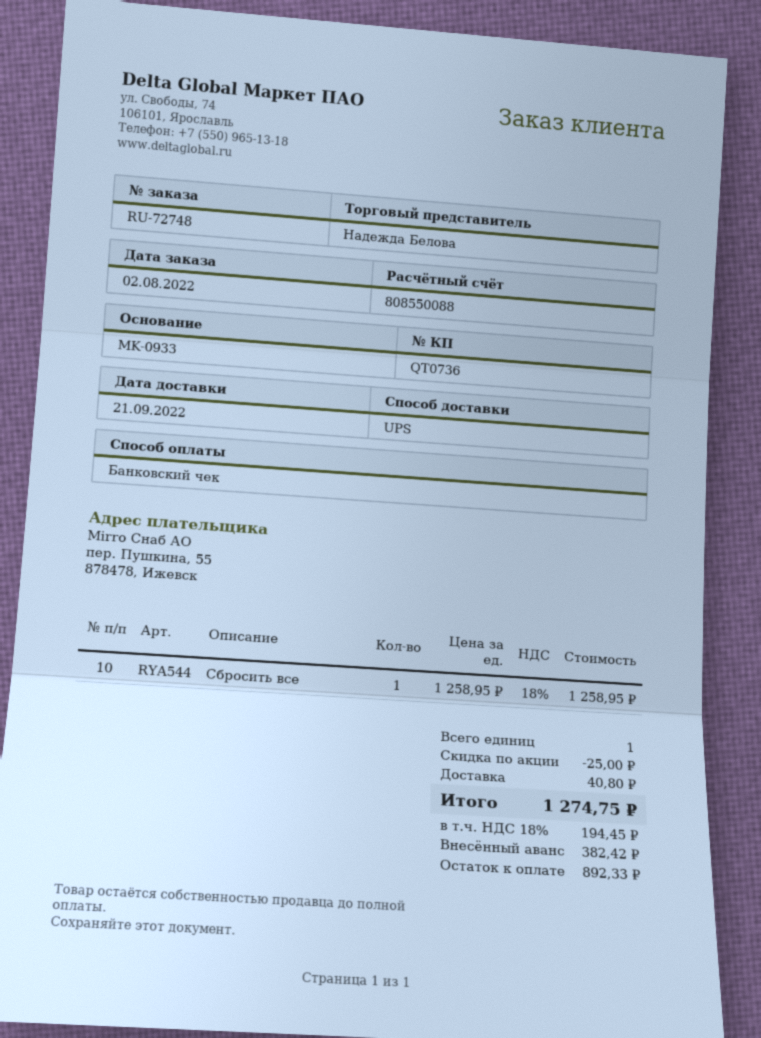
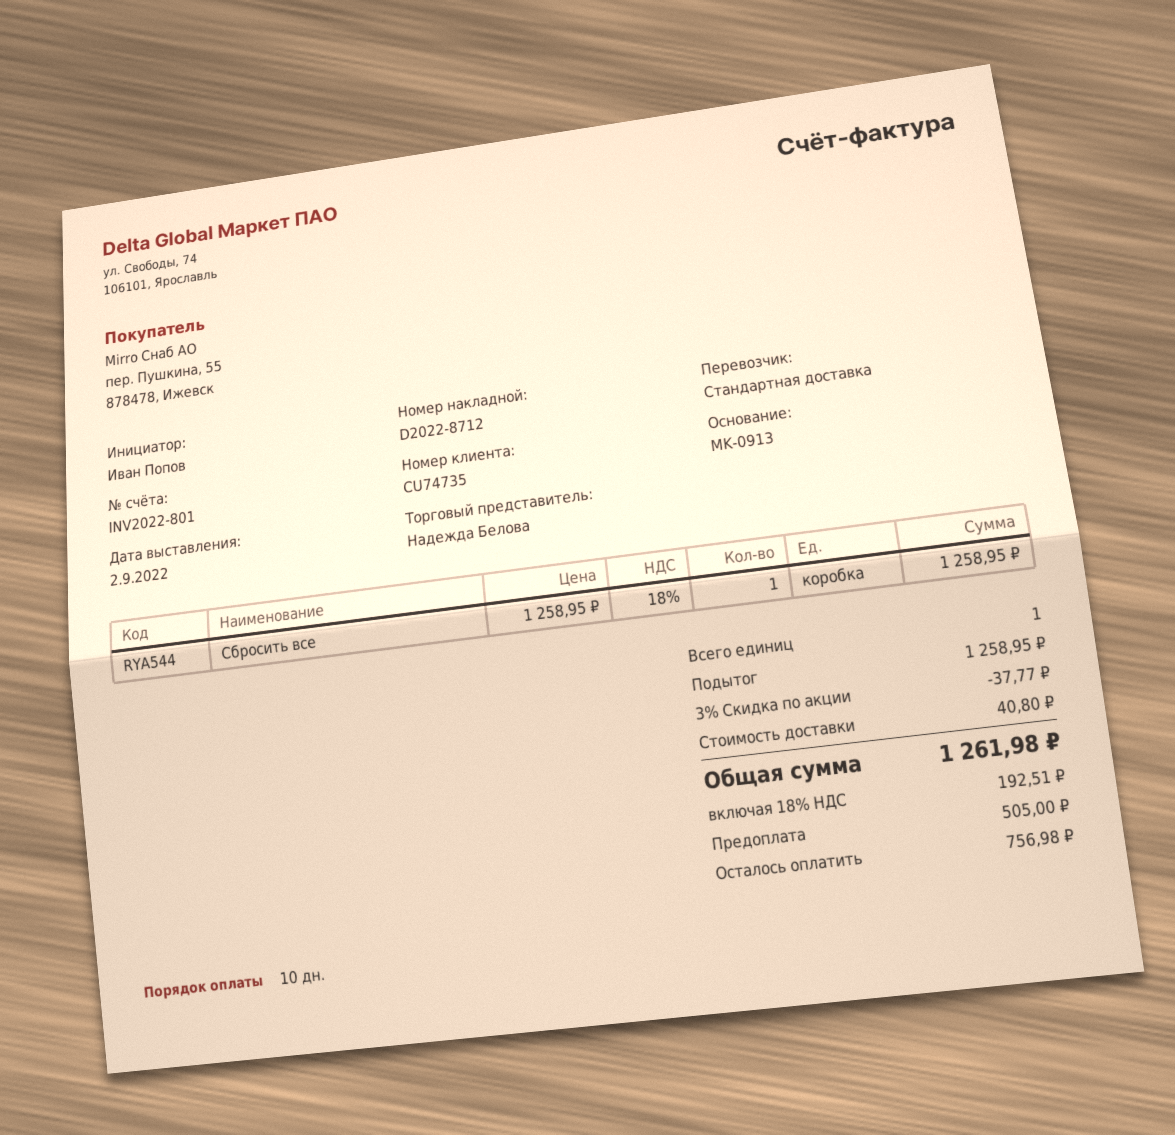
reference: MK-0933 -> MK-0913
shipping method: UPS -> standard
discount: 25.00 -> 37.77
tax: 18% = 194.45 -> 18% = 192.51
total: 1274.75 -> 1261.98
deposit: 382.42 -> 505.00
balance: 892.33 -> 756.98

